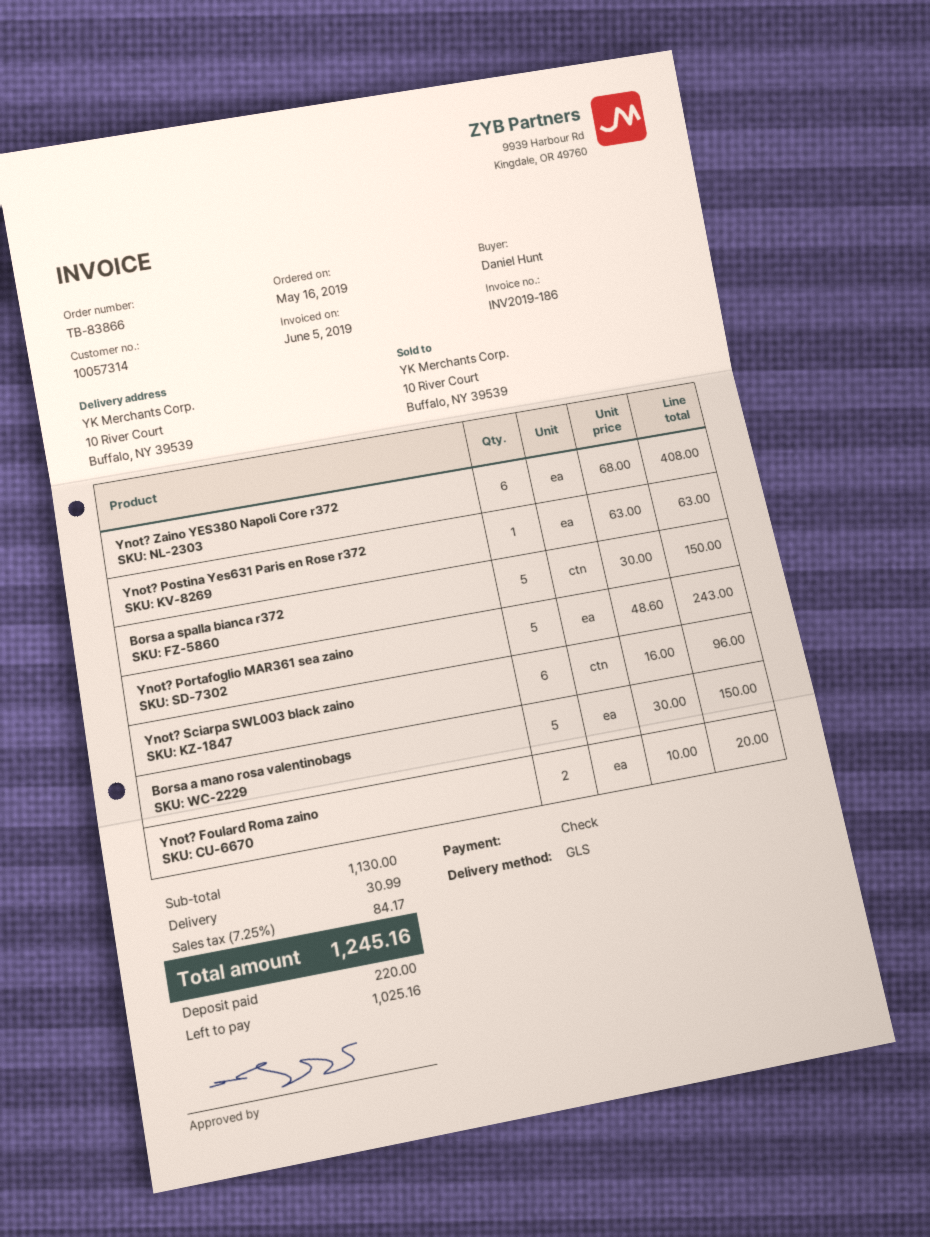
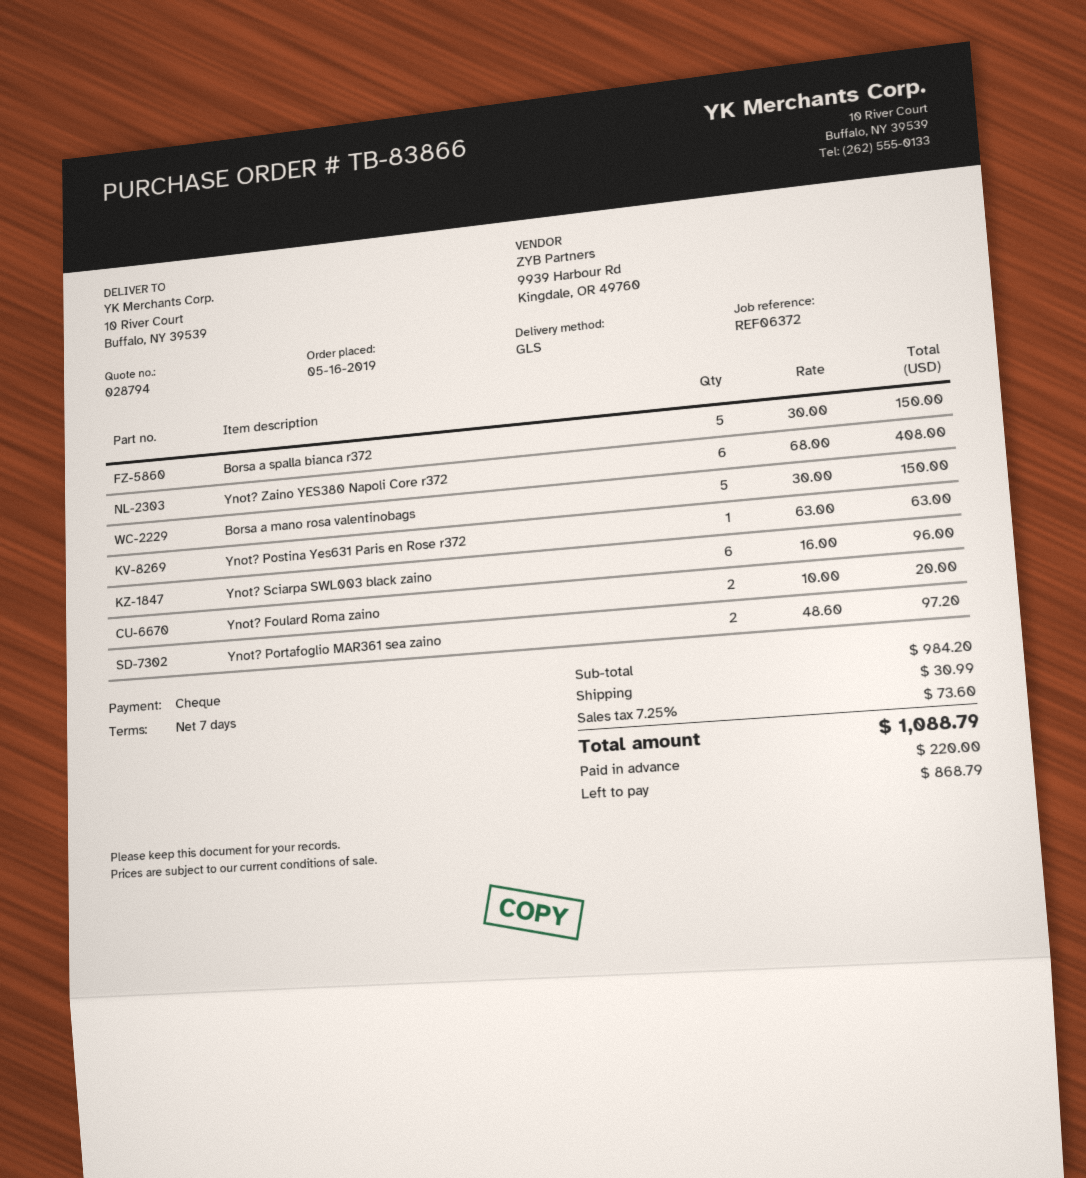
Ynot? Portafoglio MAR361 sea zaino: 5 x 48.60 = 243.00 -> 2 x 48.60 = 97.20
subtotal: 1130.00 -> 984.20
tax: 7.25% = 84.17 -> 7.25% = 73.60
total: 1245.16 -> 1088.79
balance: 1025.16 -> 868.79

